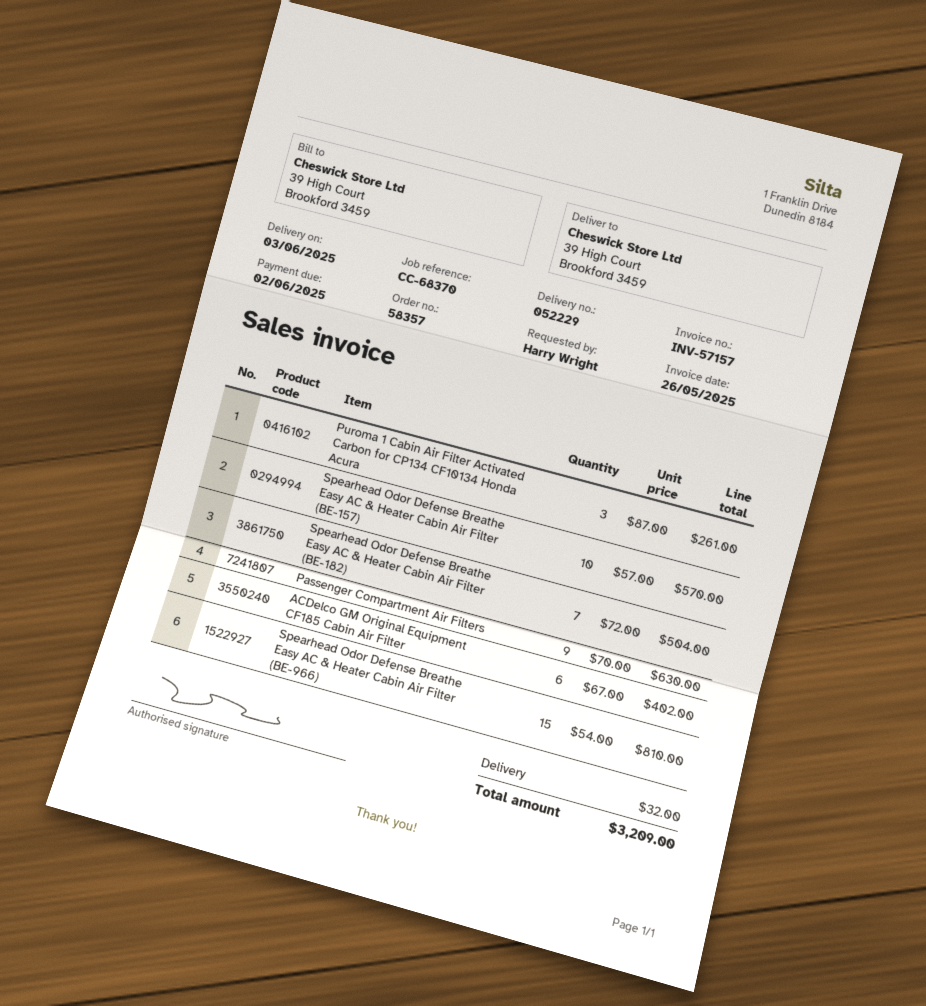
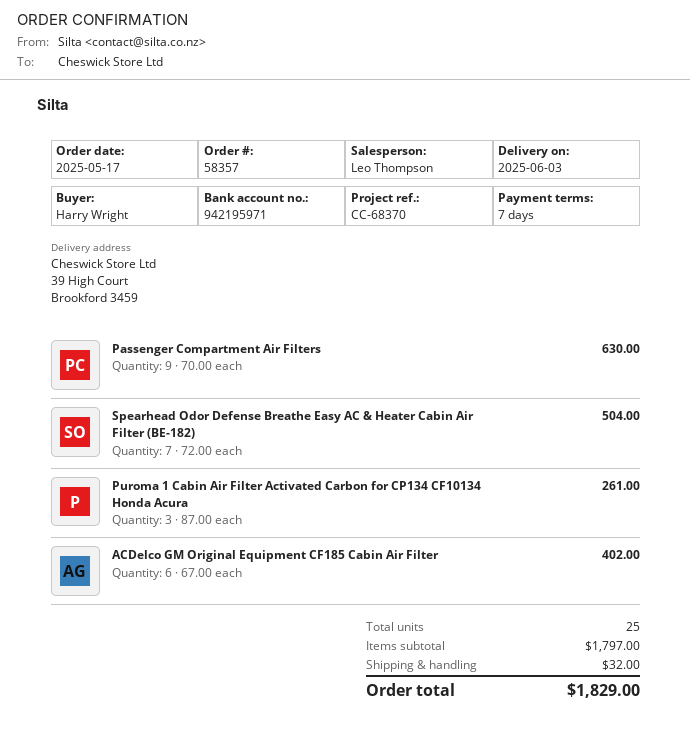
Spearhead Odor Defense Breathe Easy AC & Heater Cabin Air Filter (BE-157): 10 x 57.00 = 570.00 -> none
Spearhead Odor Defense Breathe Easy AC & Heater Cabin Air Filter (BE-966): 15 x 54.00 = 810.00 -> none
total: 3209.00 -> 1829.00

